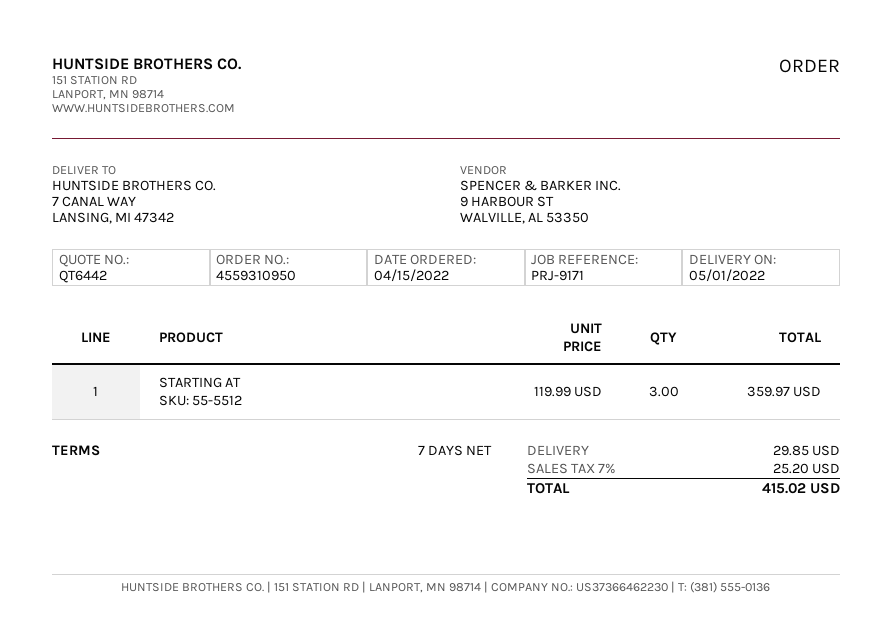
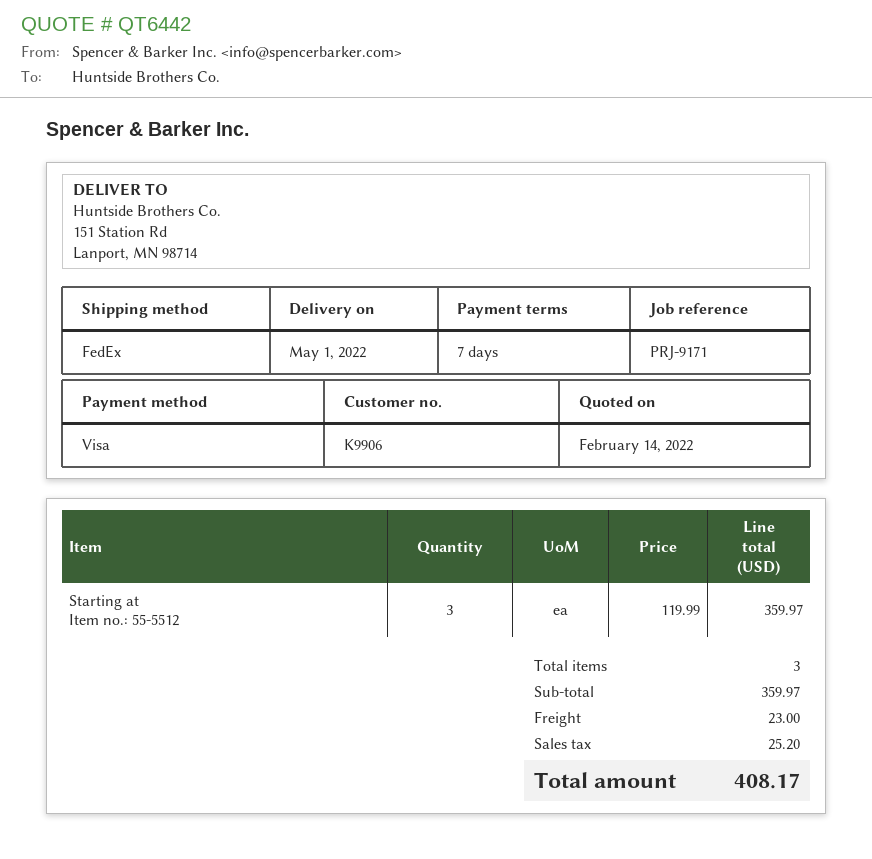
ship to: 7 CANAL WAY, LANSING, MI 47342 -> 151 Station Rd, Lanport, MN 98714
shipping: 29.85 -> 23.00
total: 415.02 -> 408.17

